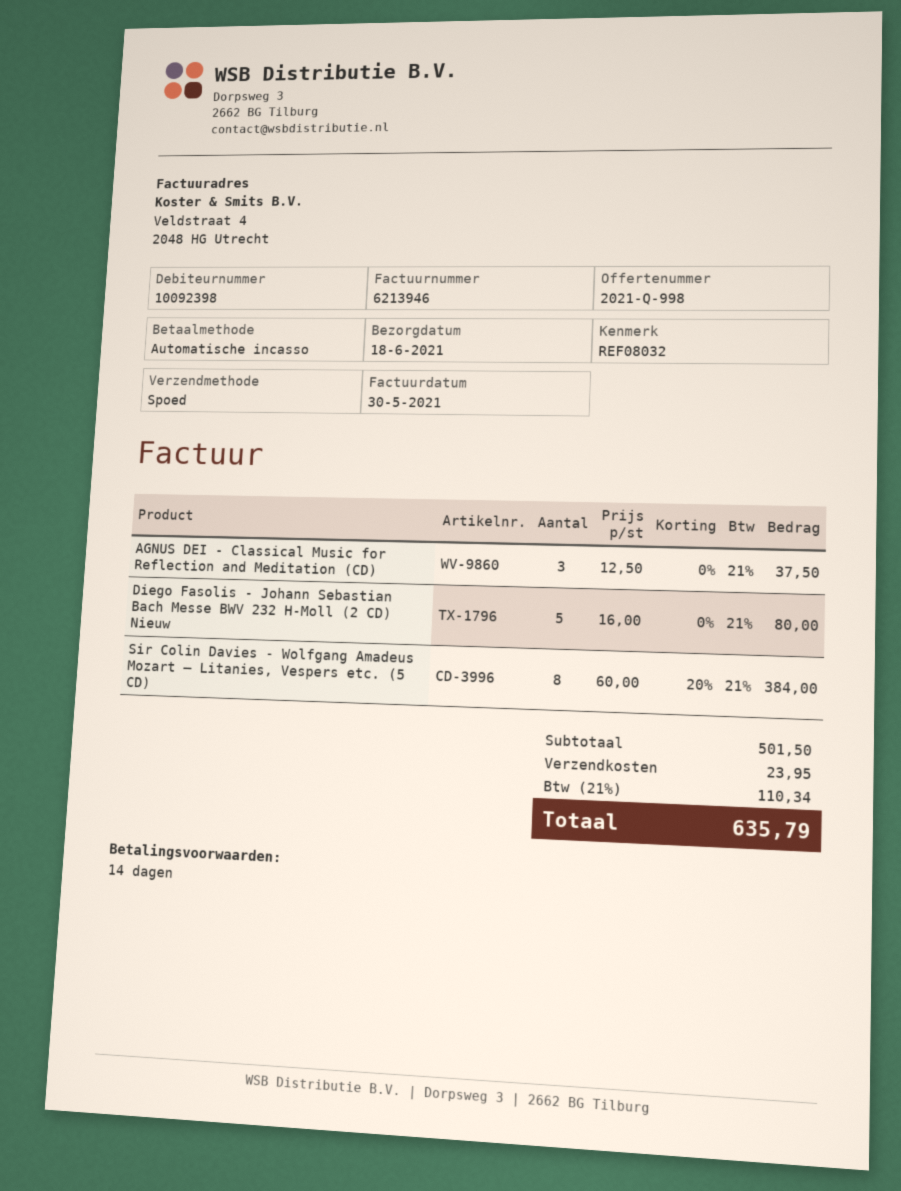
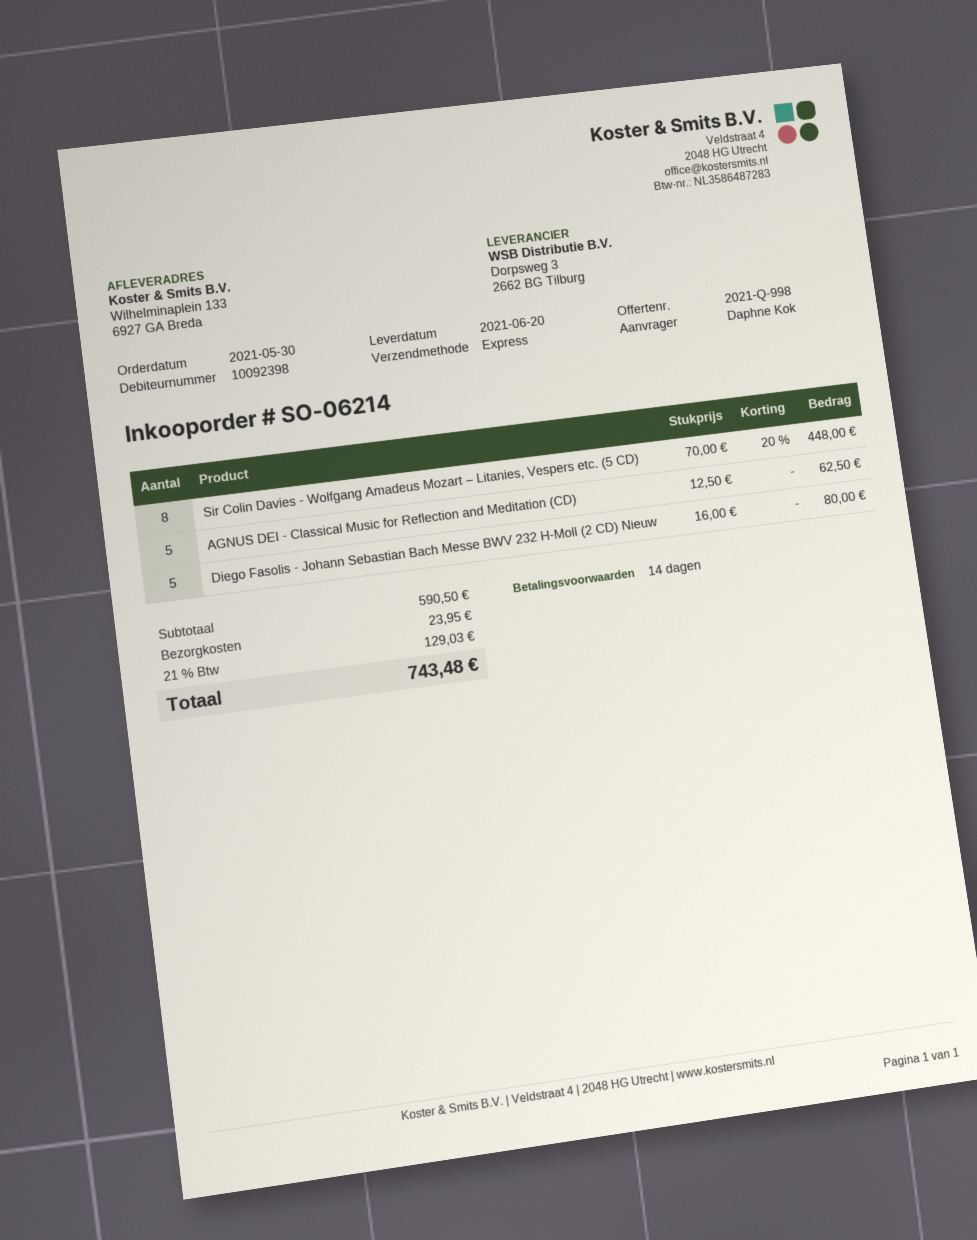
delivery date: 2021-06-18 -> 2021-06-20
AGNUS DEI - Classical Music for Reflection and Meditation (CD): 3 x 12.50 = 37.50 -> 5 x 12.50 = 62.50
Sir Colin Davies - Wolfgang Amadeus Mozart – Litanies, Vespers etc. (5 CD): 8 x 60.00 - 20% = 384.00 -> 8 x 70.00 - 20% = 448.00
subtotal: 501.50 -> 590.50
tax: 21% = 110.34 -> 21% = 129.03
total: 635.79 -> 743.48

